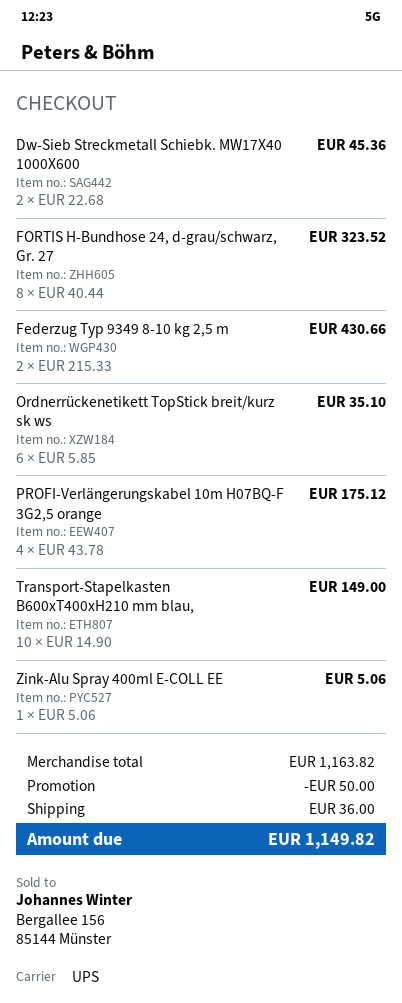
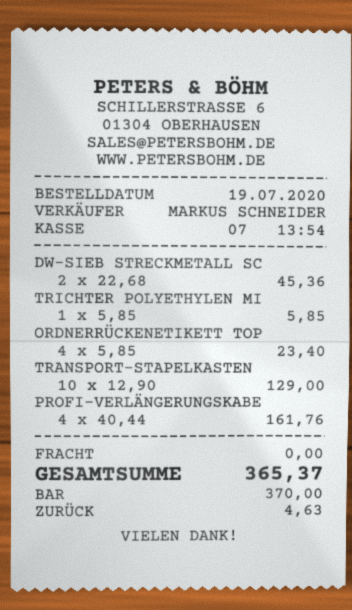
FORTIS H-Bundhose 24, d-grau/schwarz, Gr. 27: 8 x 40.44 = 323.52 -> none
Federzug Typ 9349 8-10 kg 2,5 m: 2 x 215.33 = 430.66 -> none
Ordnerrückenetikett TopStick breit/kurz sk ws: 6 x 5.85 = 35.10 -> 4 x 5.85 = 23.40
PROFI-Verlängerungskabel 10m H07BQ-F 3G2,5 orange: 4 x 43.78 = 175.12 -> 4 x 40.44 = 161.76
Transport-Stapelkasten B600xT400xH210 mm blau,: 10 x 14.90 = 149.00 -> 10 x 12.90 = 129.00
Zink-Alu Spray 400ml E-COLL EE: 1 x 5.06 = 5.06 -> none
TRICHTER POLYETHYLEN MI: none -> 1 x 5.85 = 5.85
discount: 50.00 -> none
shipping: 36.00 -> 0.00
total: 1149.82 -> 365.37

